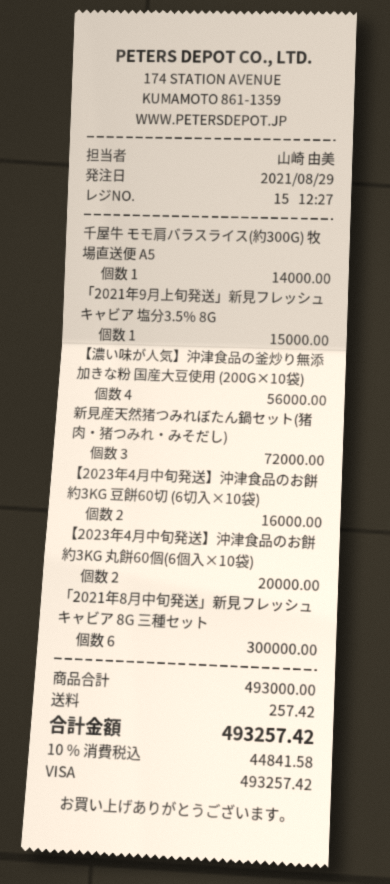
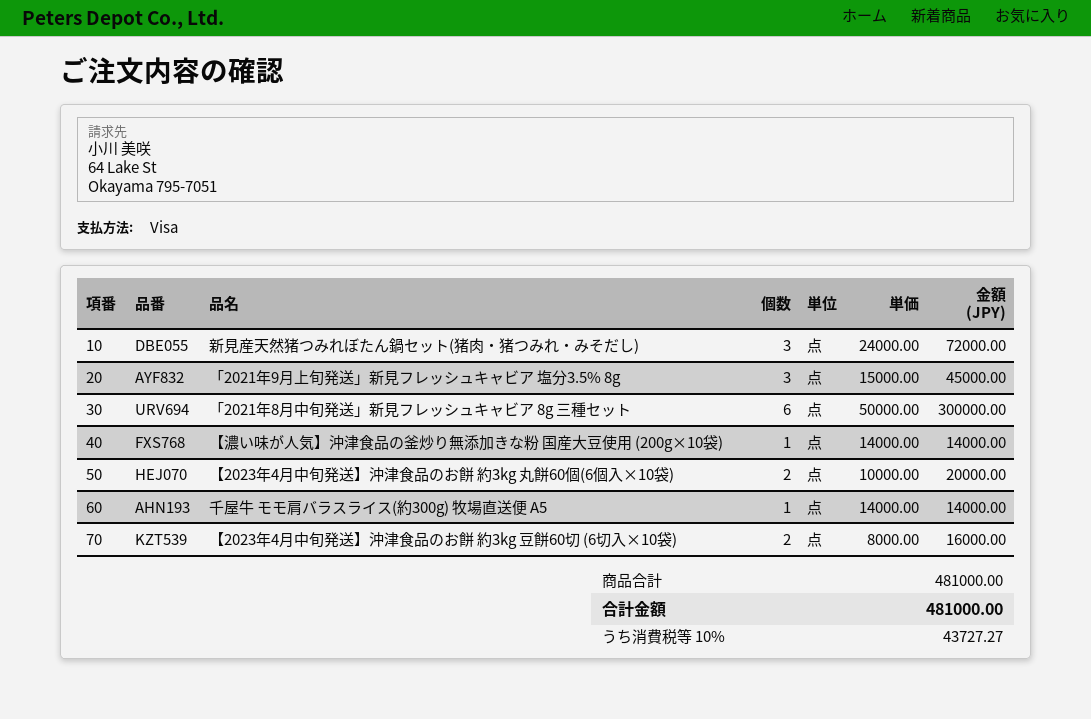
「2021年9月上旬発送」新見フレッシュキャビア 塩分3.5% 8G: 1 for 15000.00 -> 3 for 45000.00
【濃い味が人気】沖津食品の釜炒り無添加きな粉 国産大豆使用 (200G×10袋): 4 for 56000.00 -> 1 for 14000.00
subtotal: 493000.00 -> 481000.00
shipping: 257.42 -> none
tax: 10% = 44841.58 -> 10% = 43727.27
total: 493257.42 -> 481000.00

